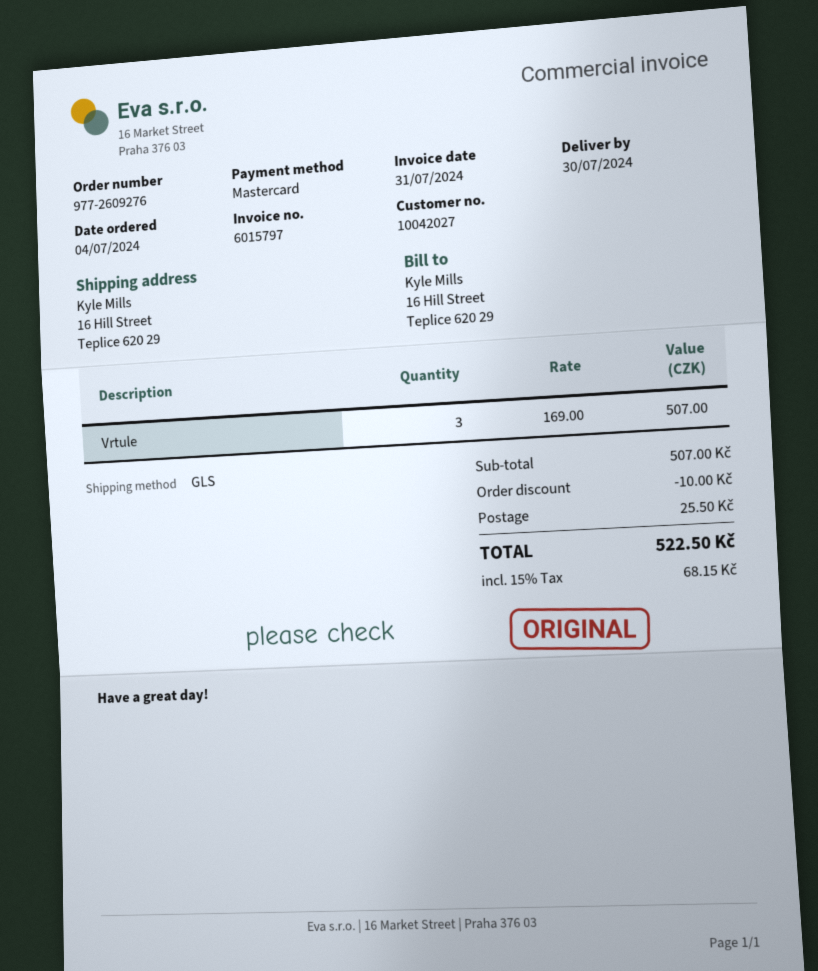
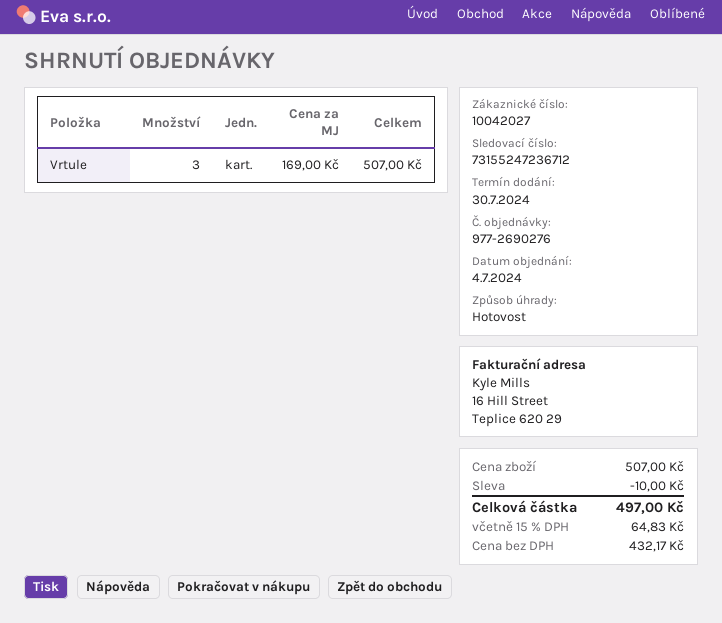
order number: 977-2609276 -> 977-2690276
payment method: Mastercard -> cash
shipping: 25.50 -> none
tax: 15% = 68.15 -> 15% = 64.83
total: 522.50 -> 497.00

